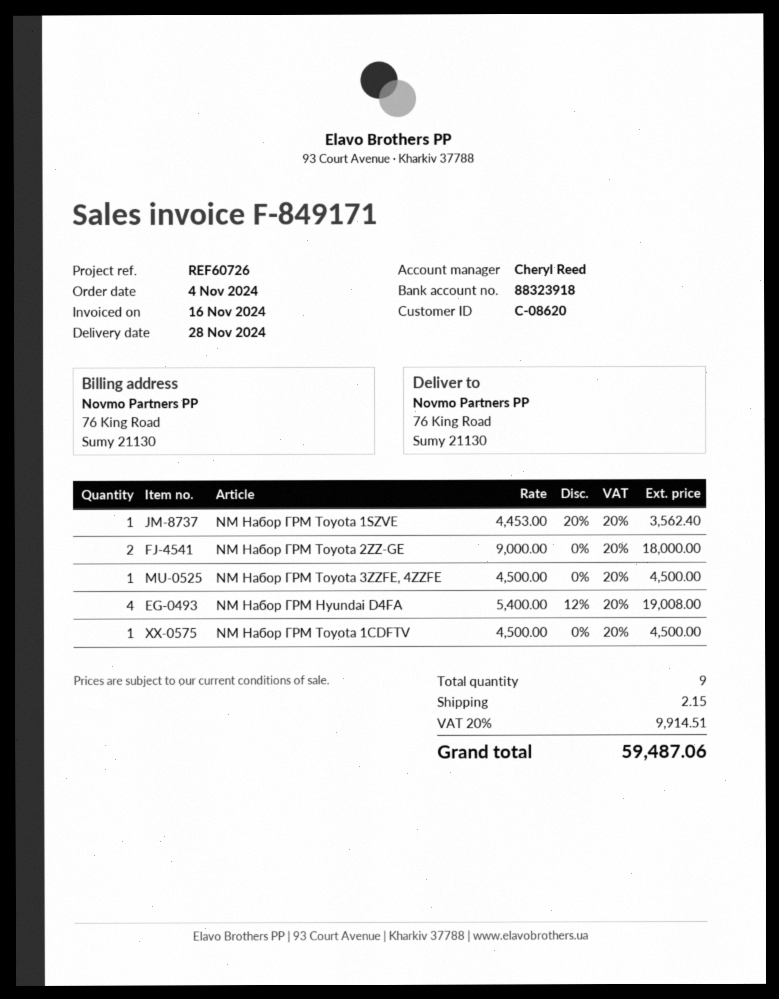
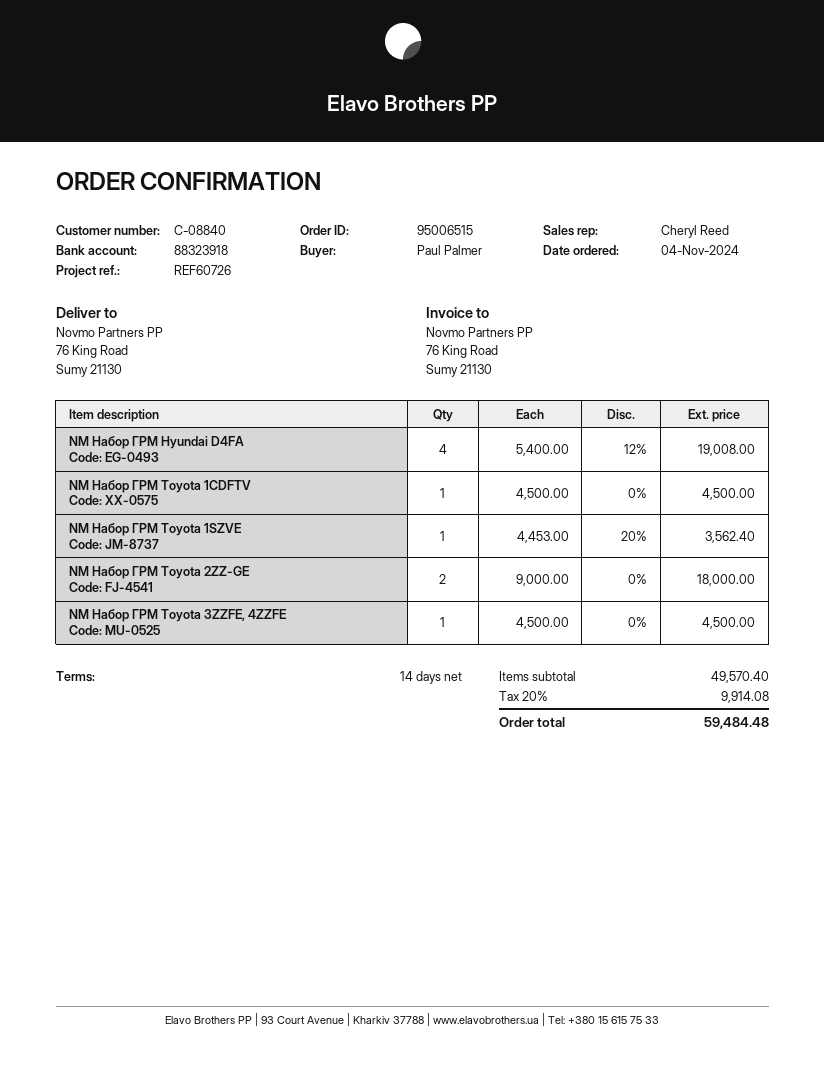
customer number: C-08620 -> C-08840
shipping: 2.15 -> none
tax: 20% = 9914.51 -> 20% = 9914.08
total: 59487.06 -> 59484.48

